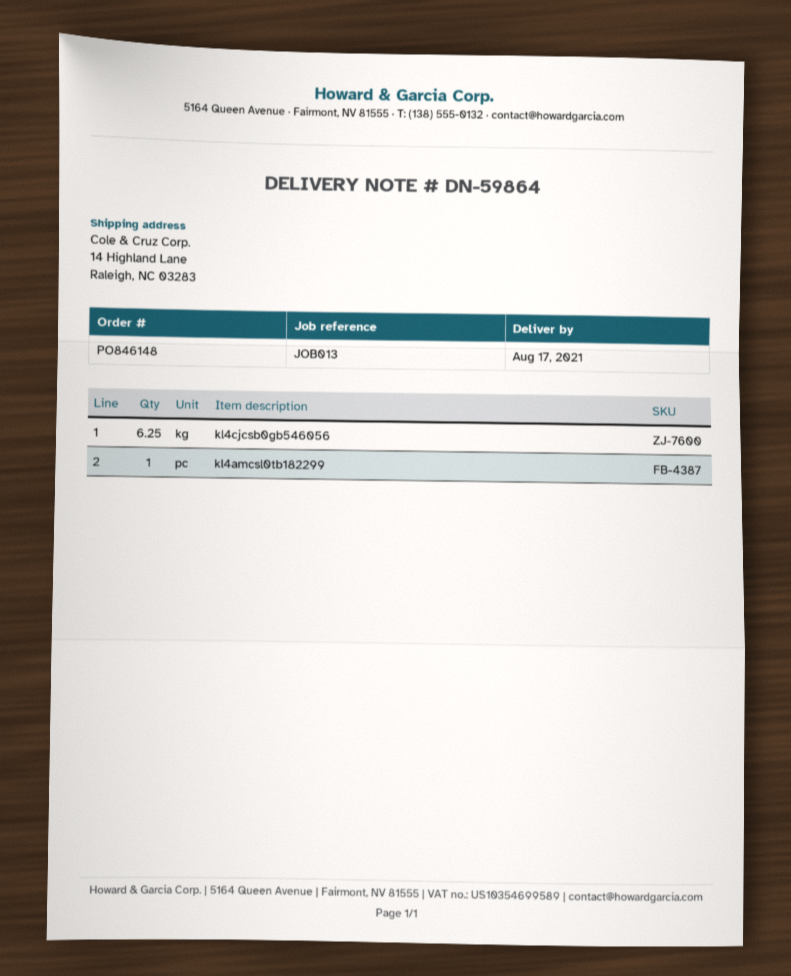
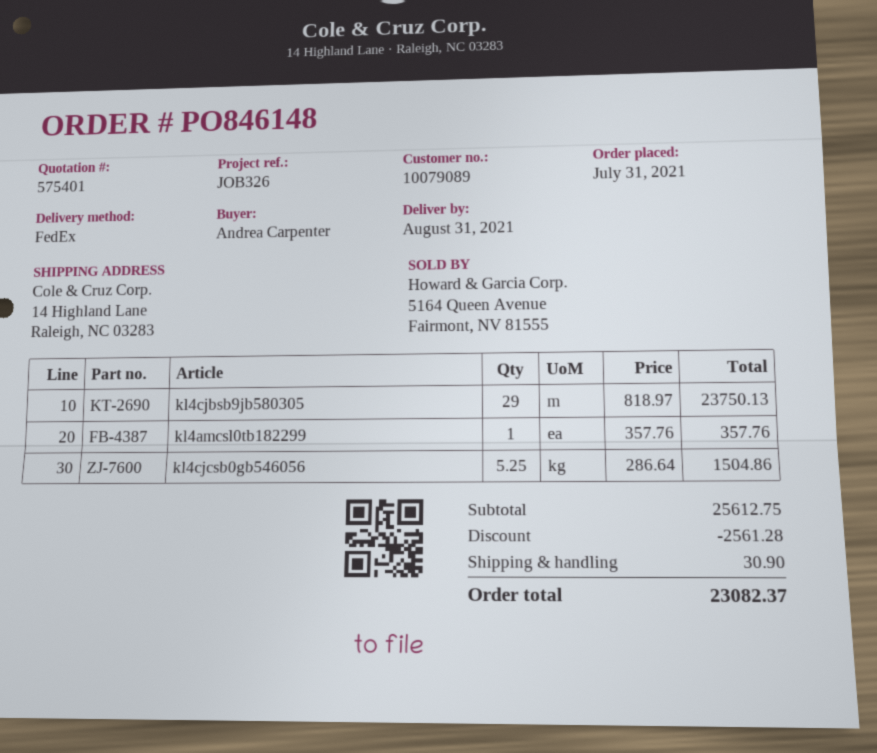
delivery date: 2021-08-17 -> 2021-08-31
reference: JOB013 -> JOB326
kl4cjcsb0gb546056: 6.25 -> 5.25
kl4cjbsb9jb580305: none -> 29

